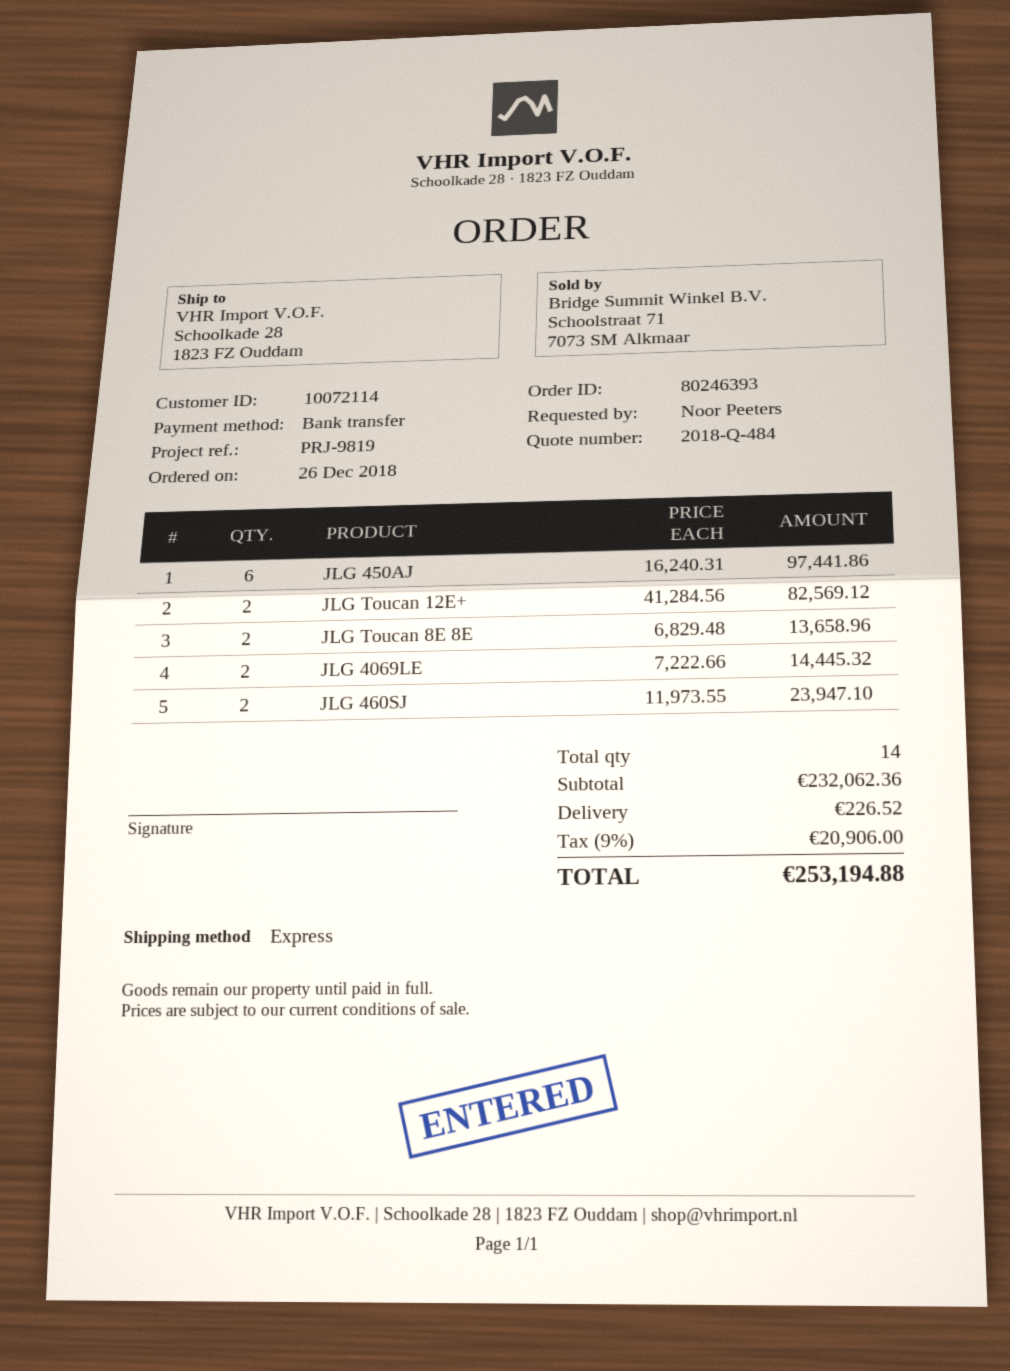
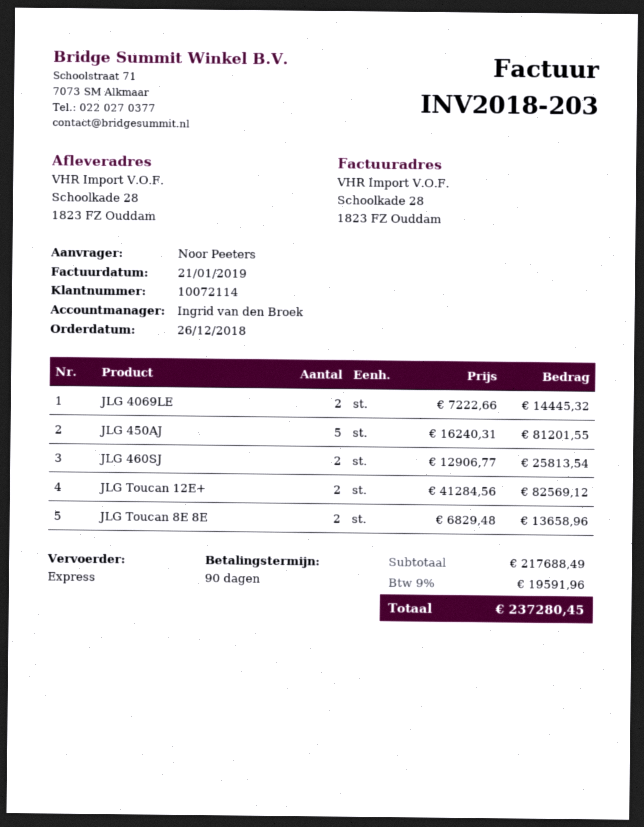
JLG 450AJ: 6 x 16240.31 = 97441.86 -> 5 x 16240.31 = 81201.55
JLG 460SJ: 2 x 11973.55 = 23947.10 -> 2 x 12906.77 = 25813.54
subtotal: 232062.36 -> 217688.49
shipping: 226.52 -> none
tax: 9% = 20906.00 -> 9% = 19591.96
total: 253194.88 -> 237280.45

